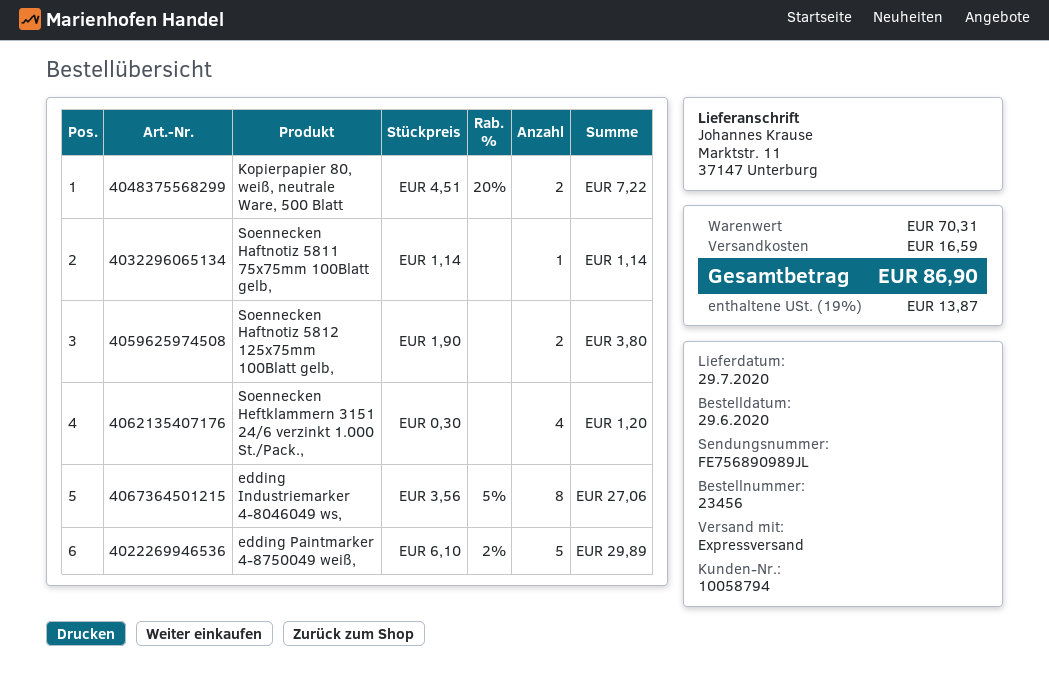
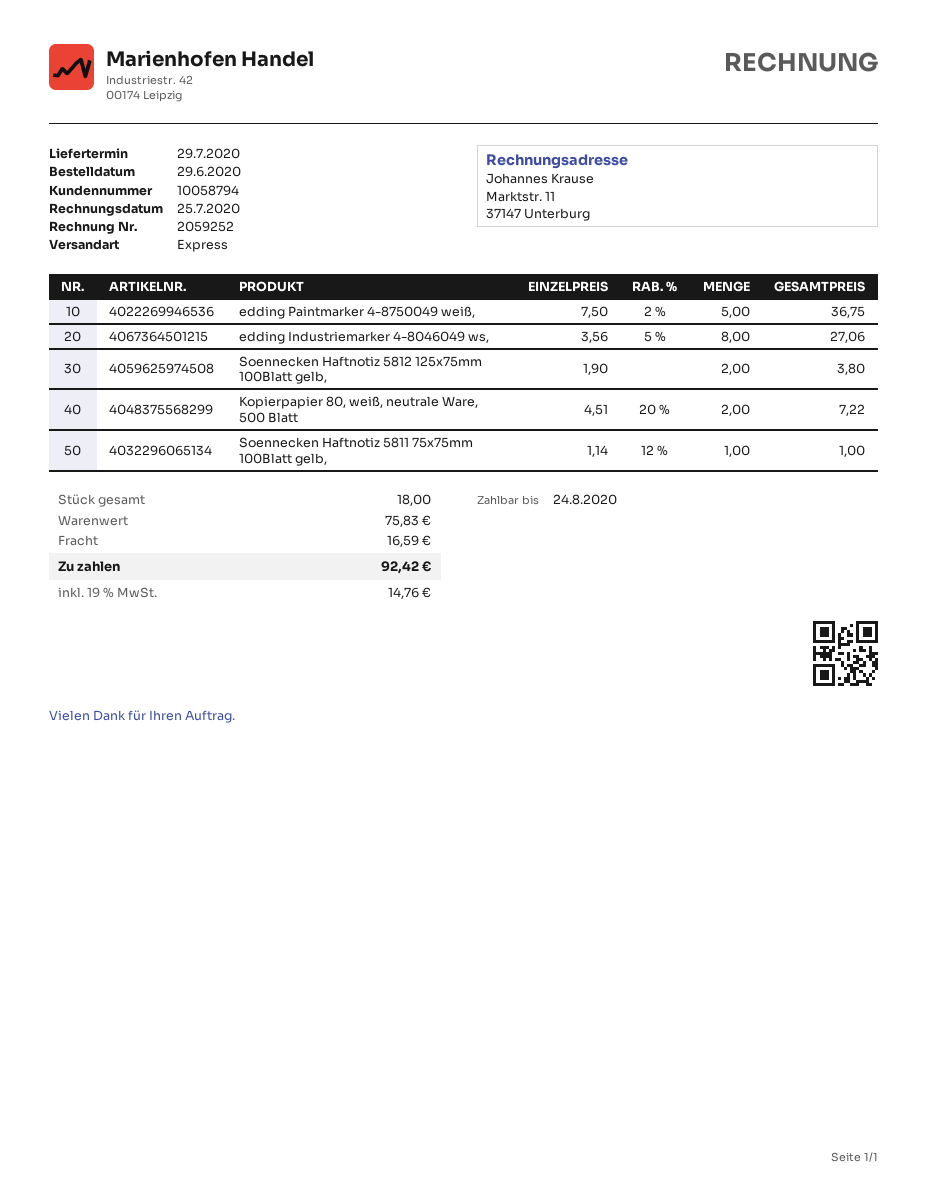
Soennecken Haftnotiz 5811 75x75mm 100Blatt gelb,: 1 x 1.14 = 1.14 -> 1 x 1.14 - 12% = 1.00
Soennecken Heftklammern 3151 24/6 verzinkt 1.000 St./Pack.,: 4 x 0.30 = 1.20 -> none
edding Paintmarker 4-8750049 weiß,: 5 x 6.10 - 2% = 29.89 -> 5 x 7.50 - 2% = 36.75
subtotal: 70.31 -> 75.83
tax: 19% = 13.87 -> 19% = 14.76
total: 86.90 -> 92.42

